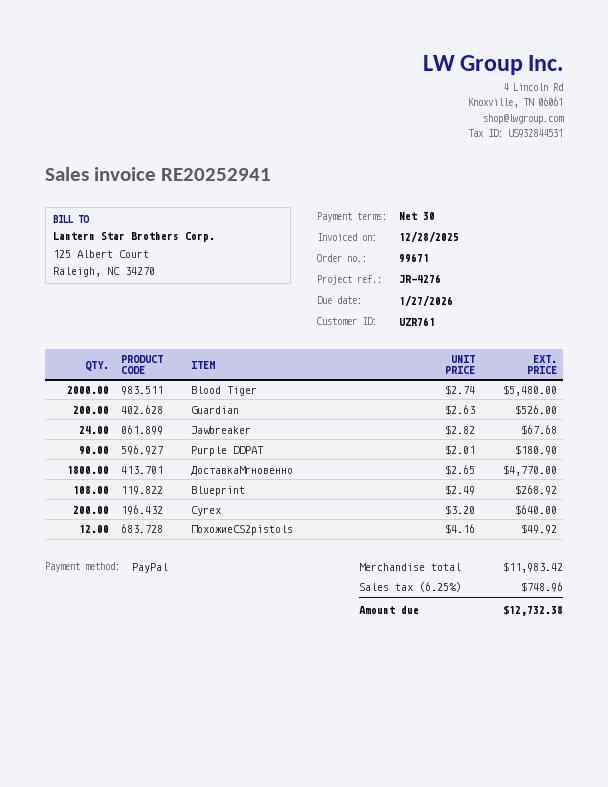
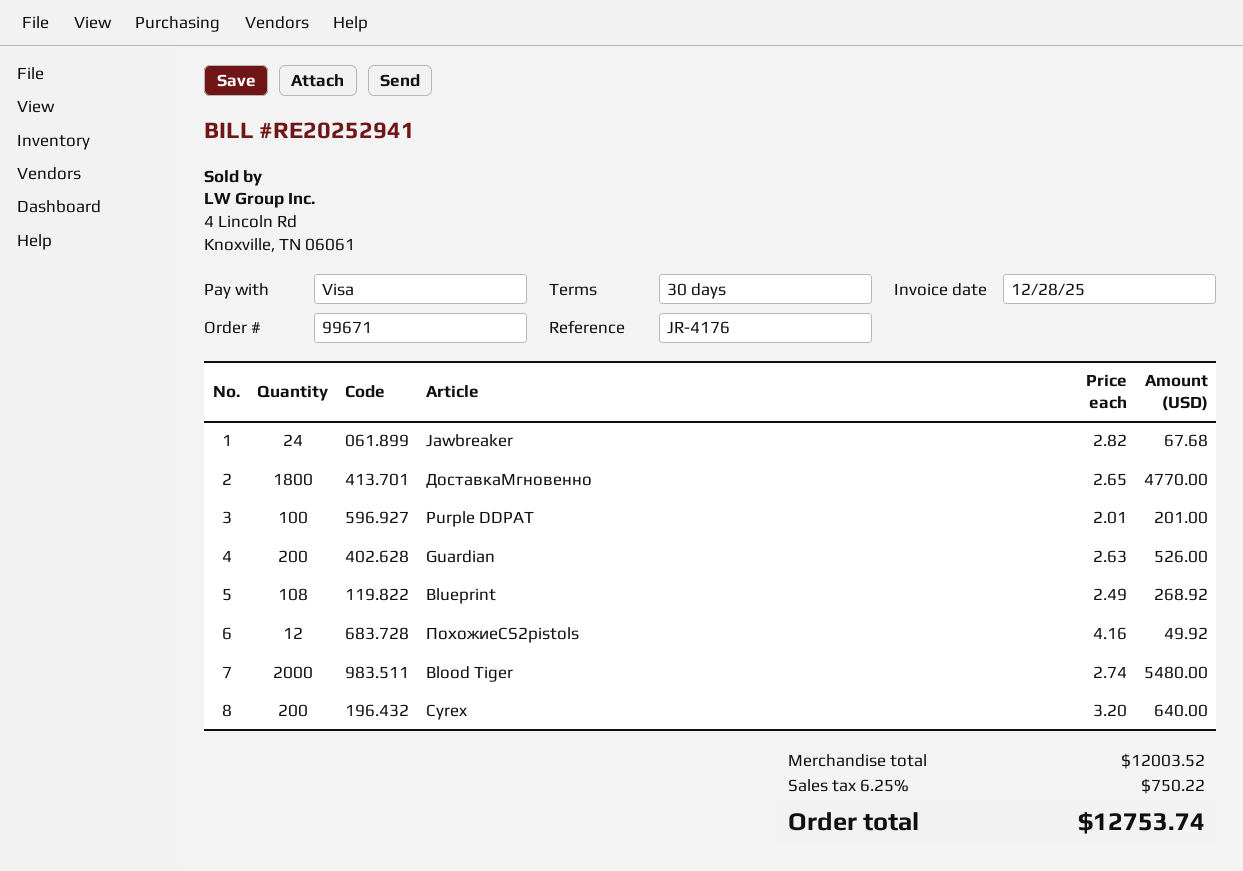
reference: JR-4276 -> JR-4176
payment method: PayPal -> Visa
Purple DDPAT: 90 x 2.01 = 180.90 -> 100 x 2.01 = 201.00
subtotal: 11983.42 -> 12003.52
tax: 6.25% = 748.96 -> 6.25% = 750.22
total: 12732.38 -> 12753.74

